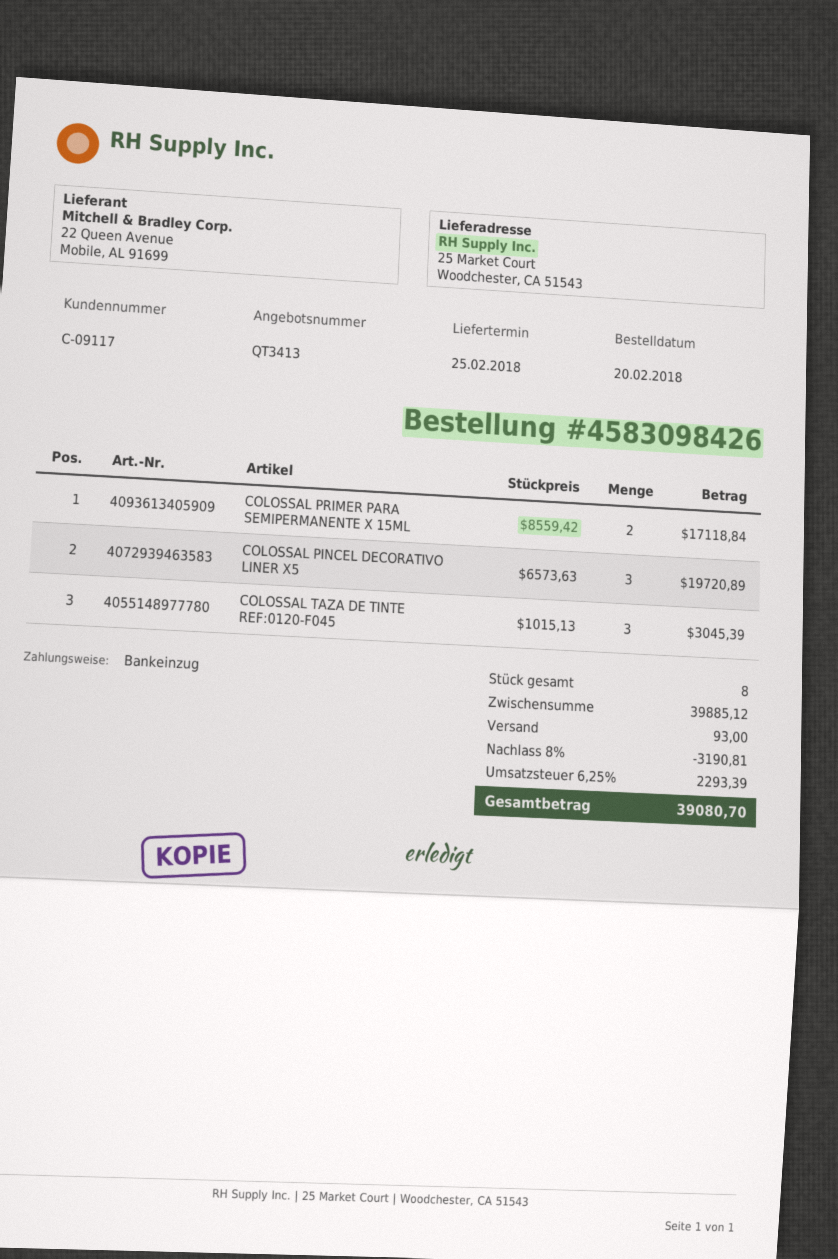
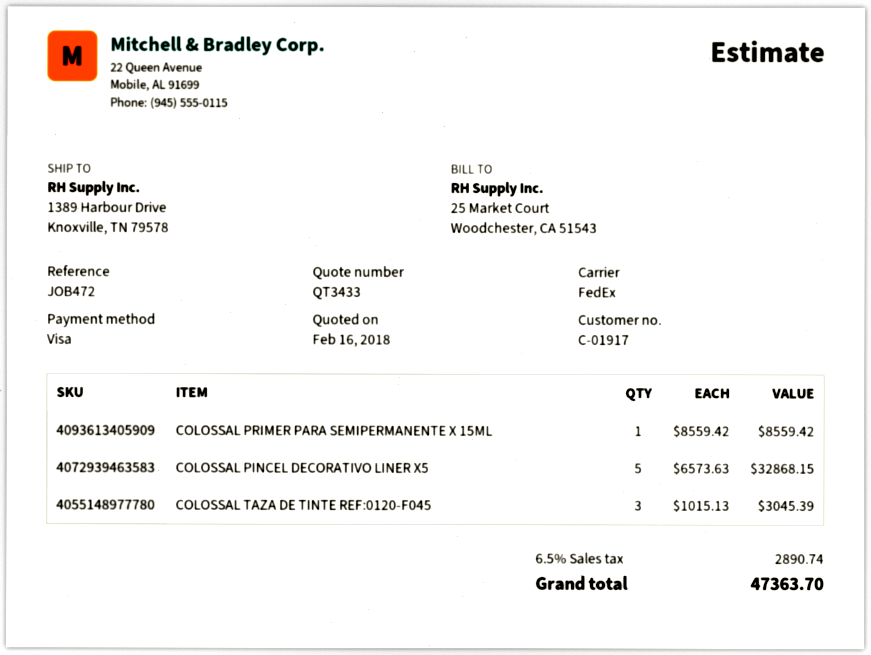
quote number: QT3413 -> QT3433
customer number: C-09117 -> C-01917
payment method: direct debit -> Visa
ship to: 25 Market Court, Woodchester, CA 51543 -> 1389 Harbour Drive, Knoxville, TN 79578
COLOSSAL PRIMER PARA SEMIPERMANENTE X 15ML: 2 x 8559.42 = 17118.84 -> 1 x 8559.42 = 8559.42
COLOSSAL PINCEL DECORATIVO LINER X5: 3 x 6573.63 = 19720.89 -> 5 x 6573.63 = 32868.15
discount: 8% = 3190.81 -> none
shipping: 93.00 -> none
tax: 6.25% = 2293.39 -> 6.5% = 2890.74
total: 39080.70 -> 47363.70

